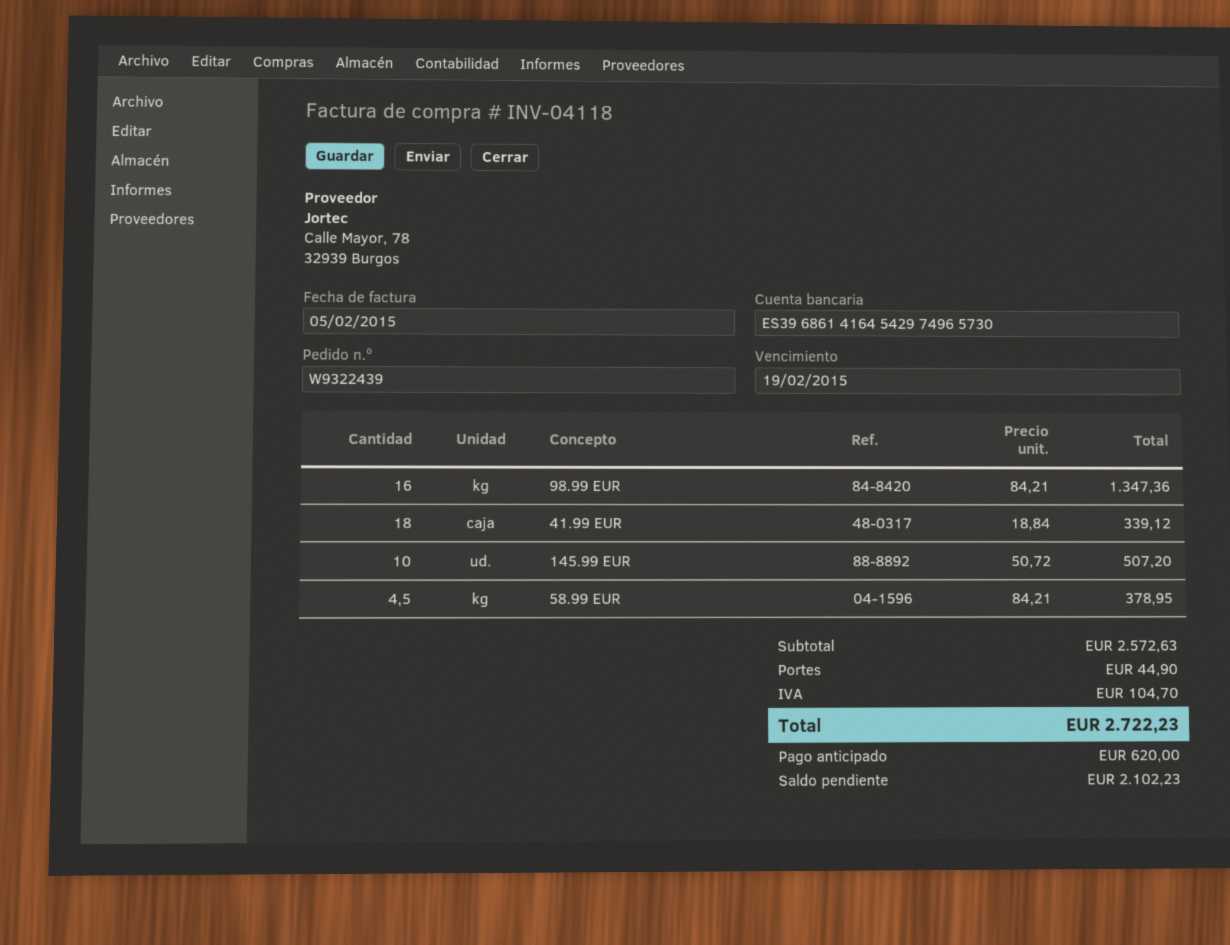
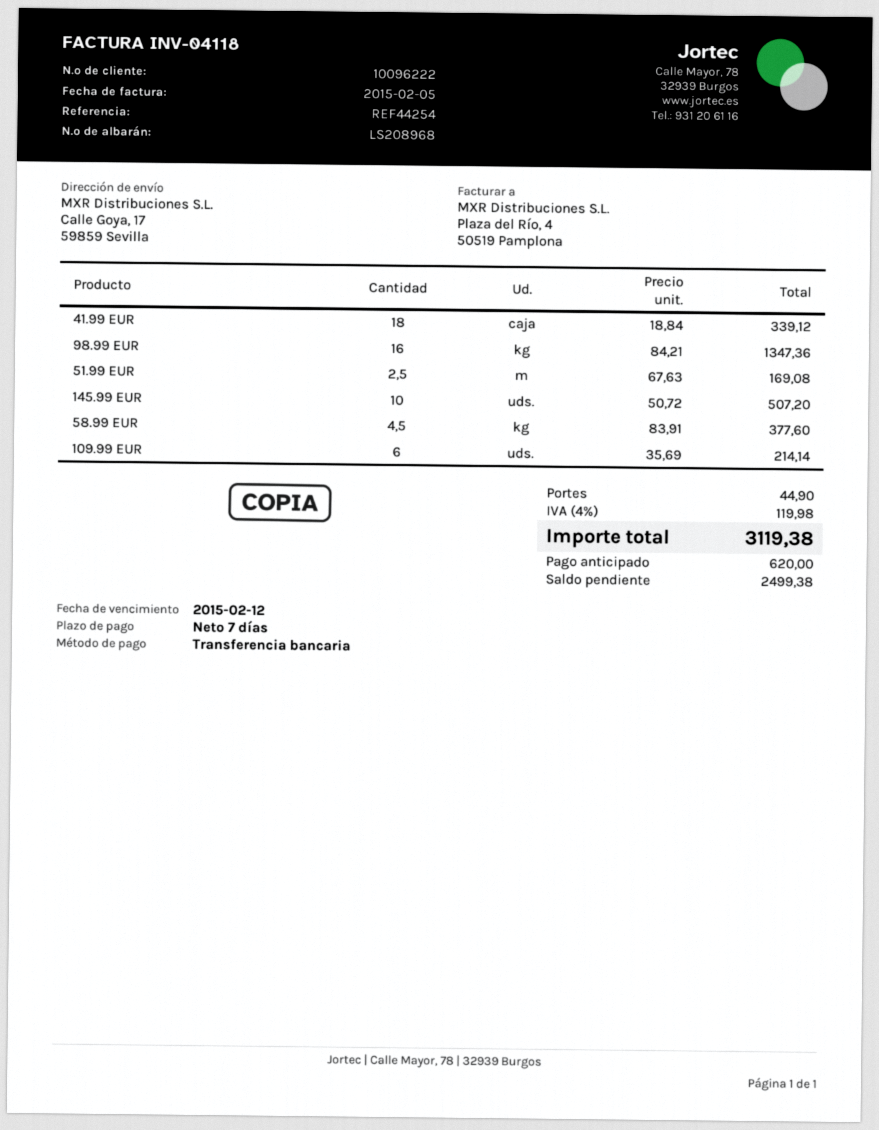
due date: 2015-02-19 -> 2015-02-12
58.99 EUR: 4.5 x 84.21 = 378.95 -> 4.5 x 83.91 = 377.60
51.99 EUR: none -> 2.5 x 67.63 = 169.08
109.99 EUR: none -> 6 x 35.69 = 214.14
tax: 104.70 -> 119.98
total: 2722.23 -> 3119.38
balance: 2102.23 -> 2499.38

